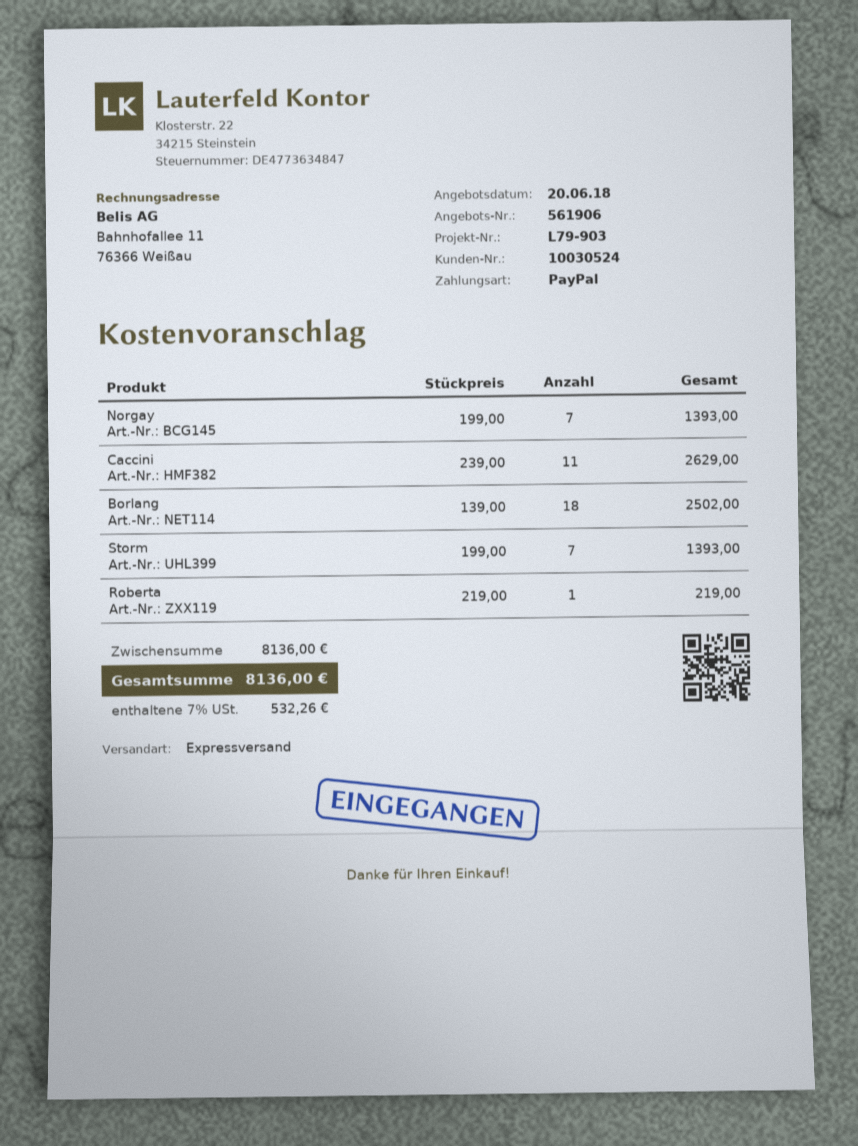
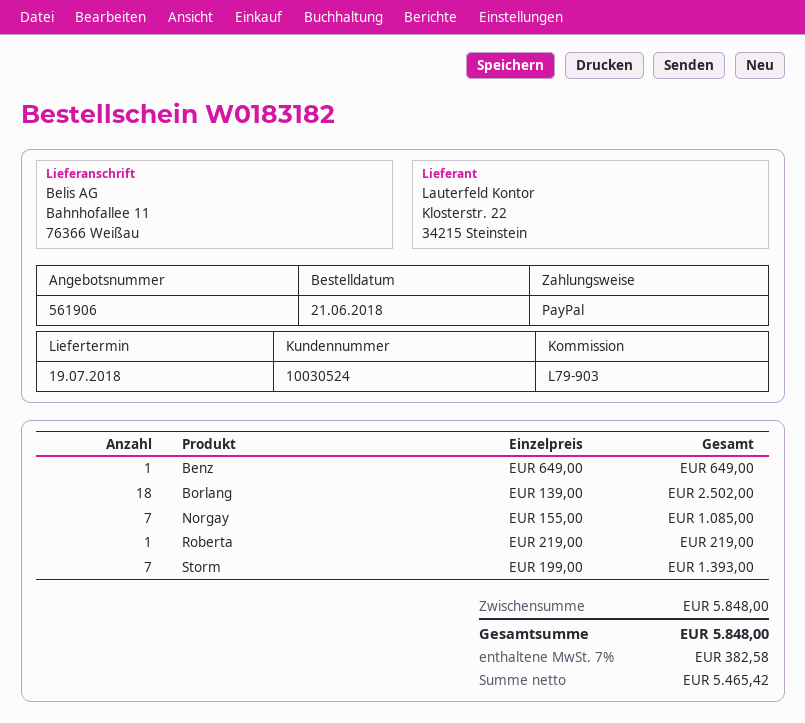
Norgay: 7 x 199.00 = 1393.00 -> 7 x 155.00 = 1085.00
Caccini: 11 x 239.00 = 2629.00 -> none
Benz: none -> 1 x 649.00 = 649.00
subtotal: 8136.00 -> 5848.00
tax: 7% = 532.26 -> 7% = 382.58
total: 8136.00 -> 5848.00

